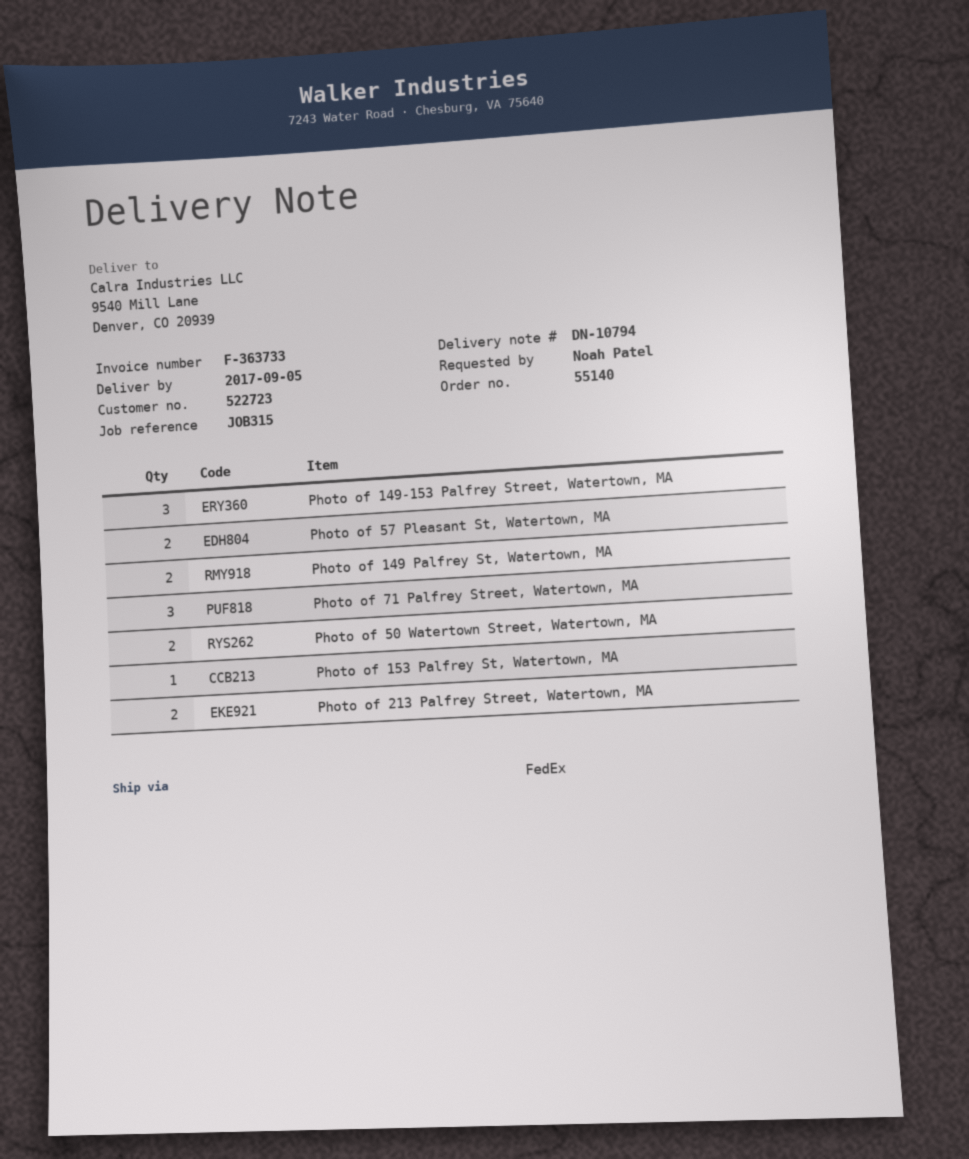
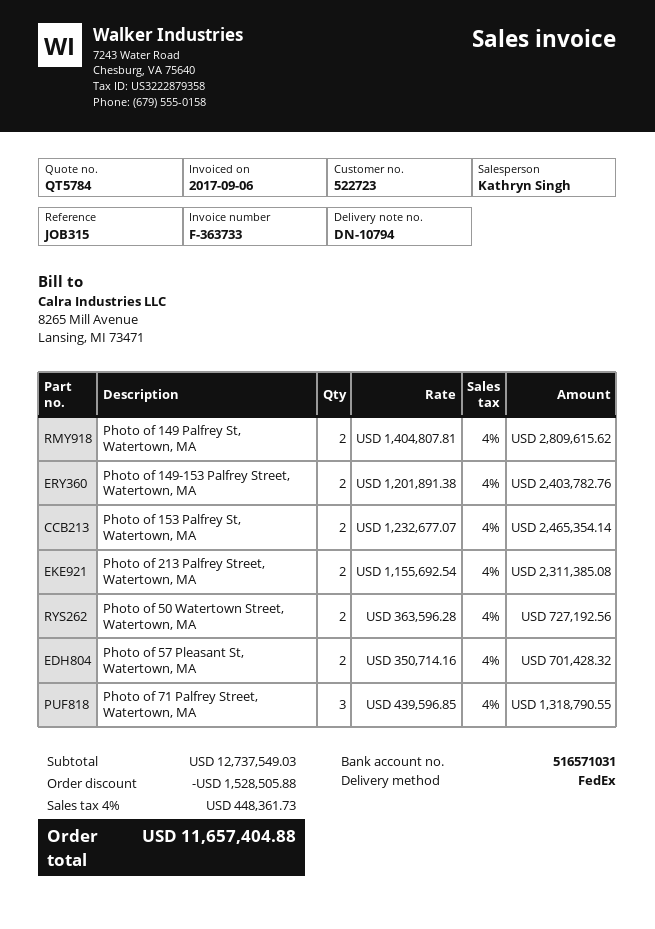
Photo of 149-153 Palfrey Street, Watertown, MA: 3 -> 2
Photo of 153 Palfrey St, Watertown, MA: 1 -> 2

